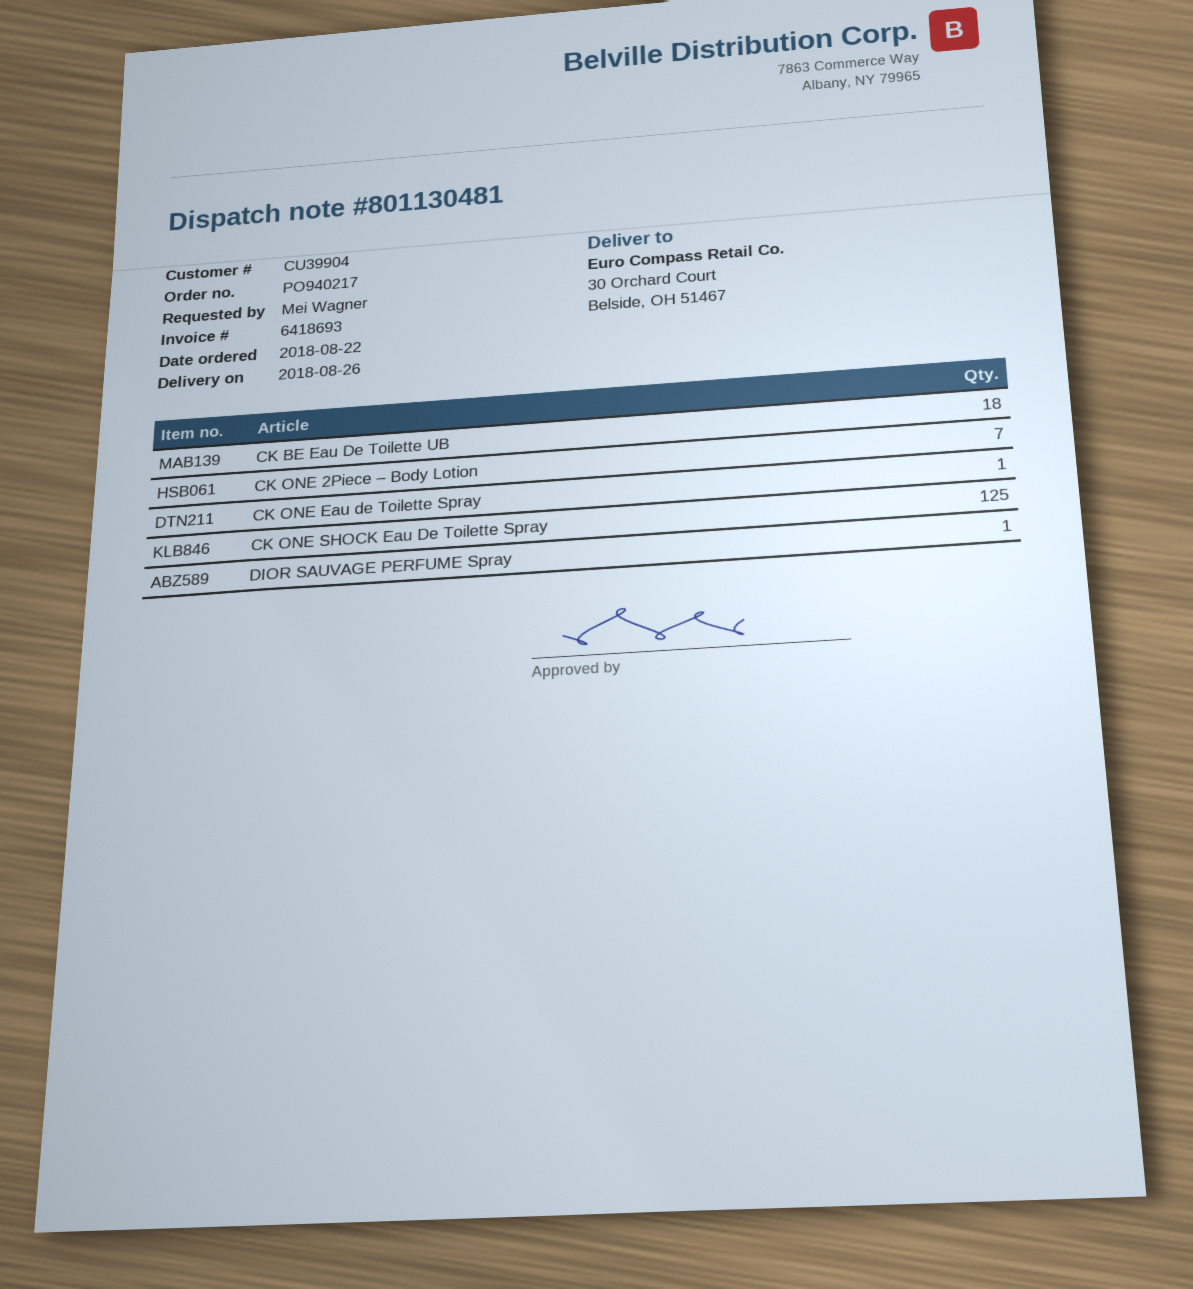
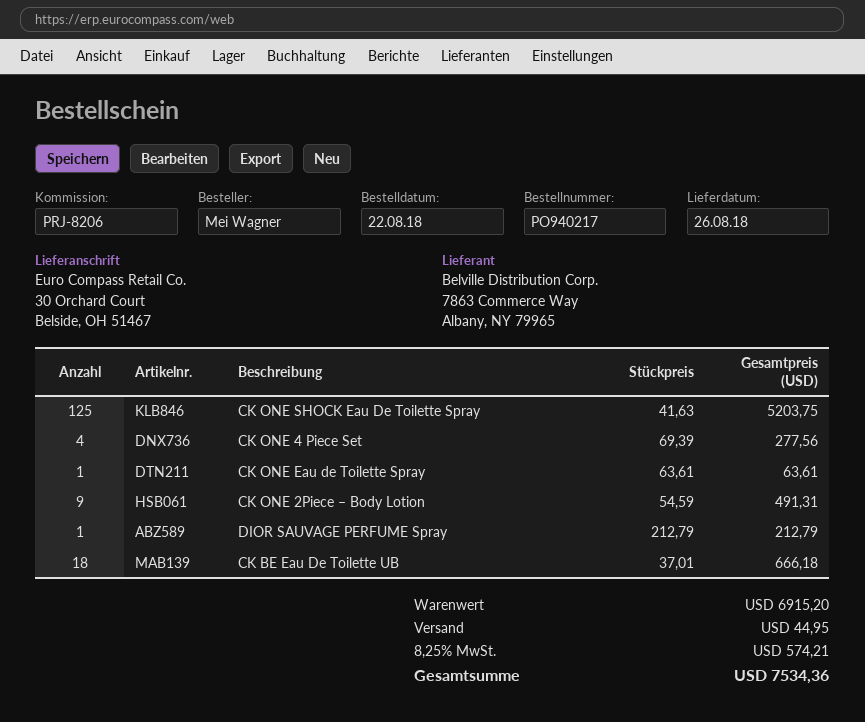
CK ONE 2Piece – Body Lotion: 7 -> 9
CK ONE 4 Piece Set: none -> 4

